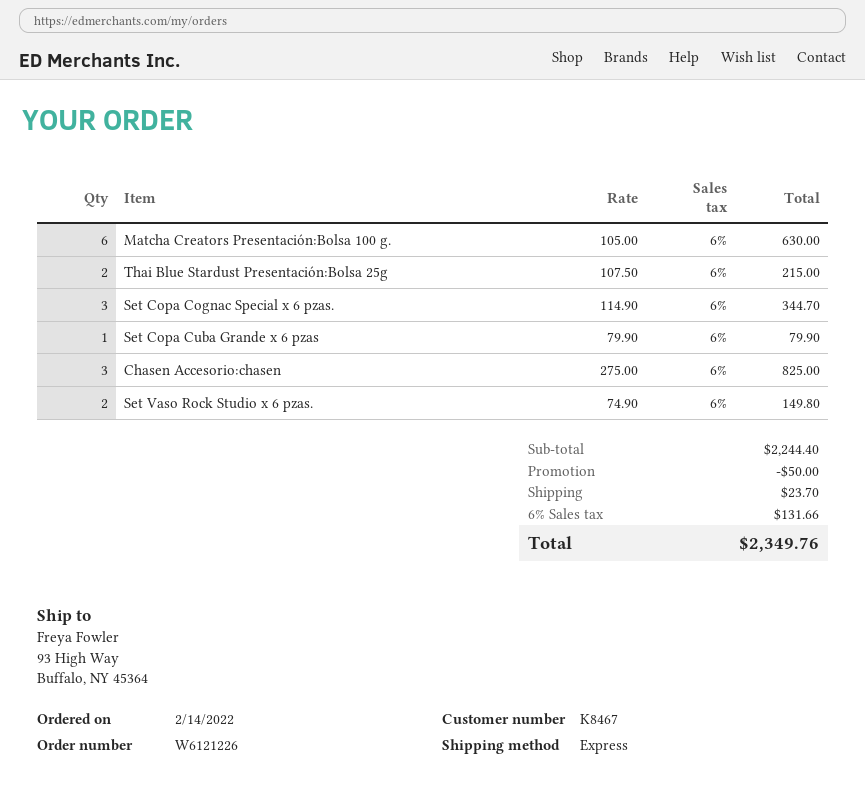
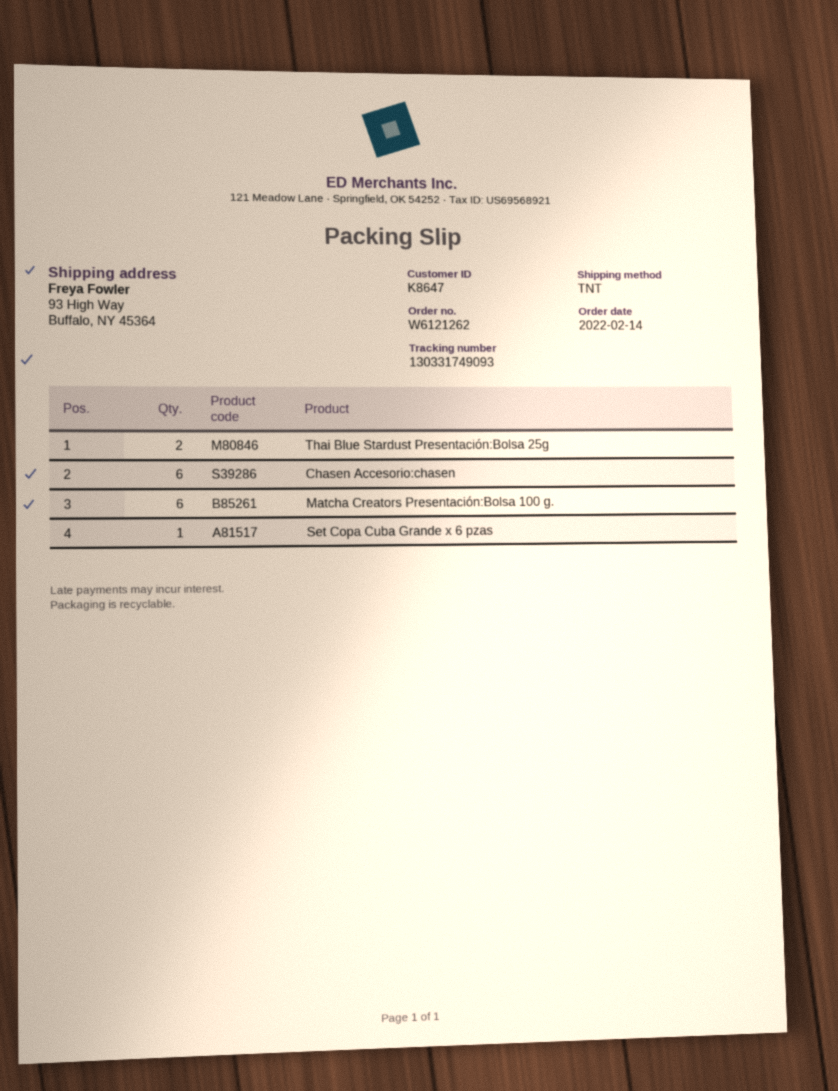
order number: W6121226 -> W6121262
customer number: K8467 -> K8647
shipping method: express -> TNT
Set Copa Cognac Special x 6 pzas.: 3 -> none
Chasen Accesorio:chasen: 3 -> 6
Set Vaso Rock Studio x 6 pzas.: 2 -> none

